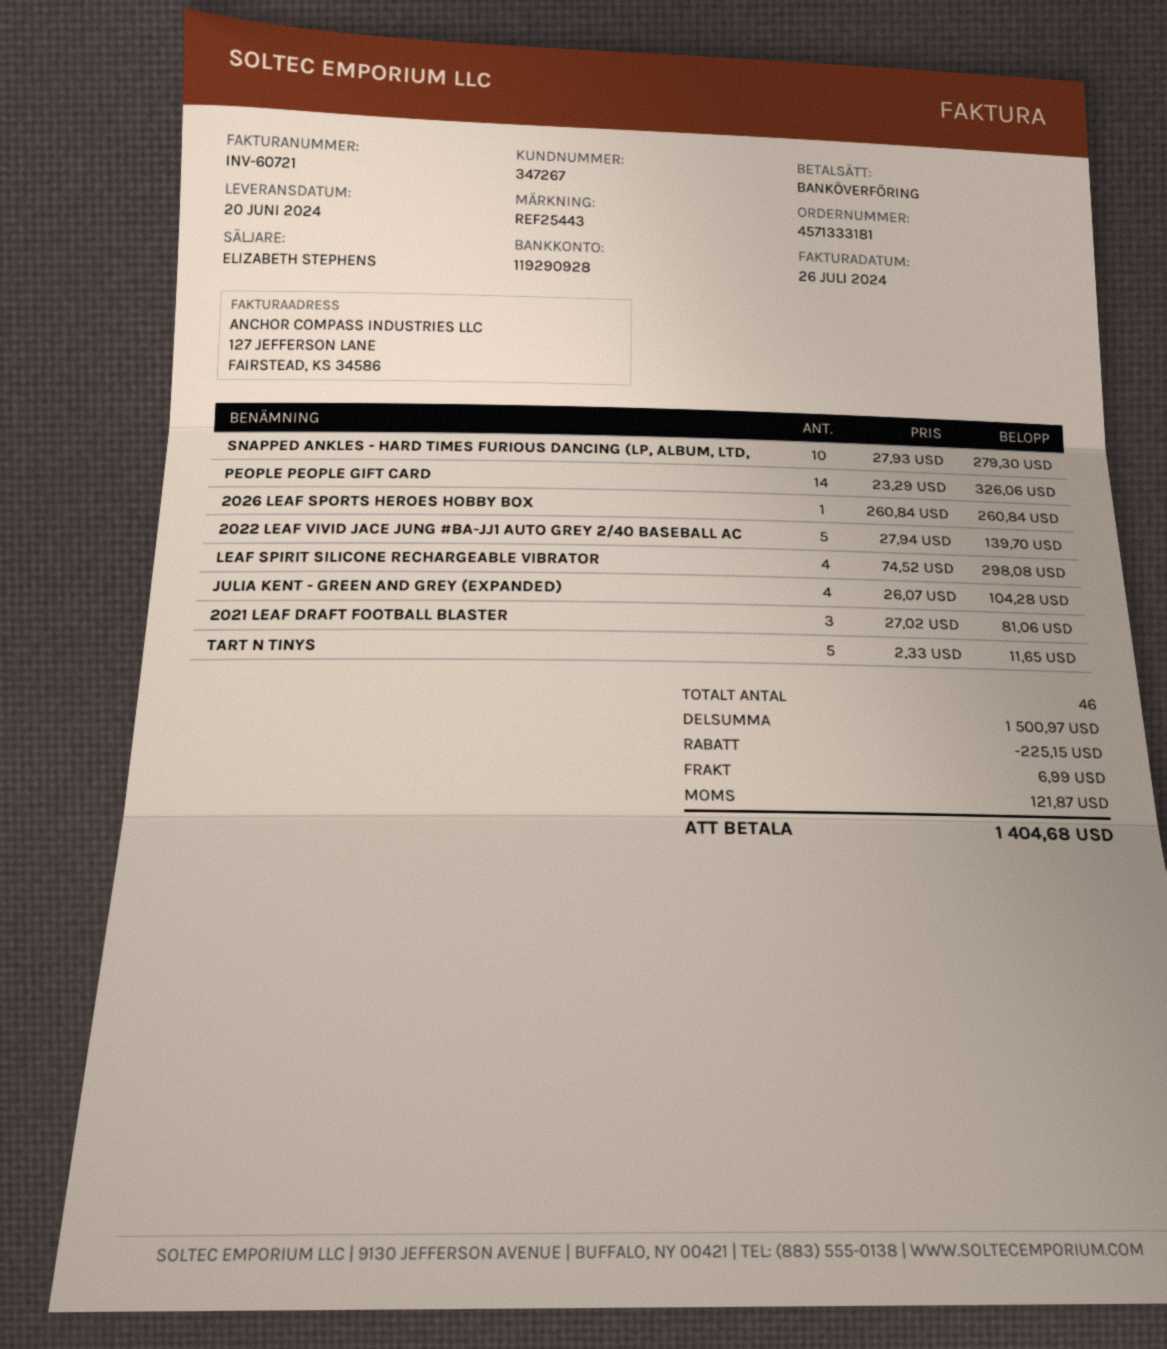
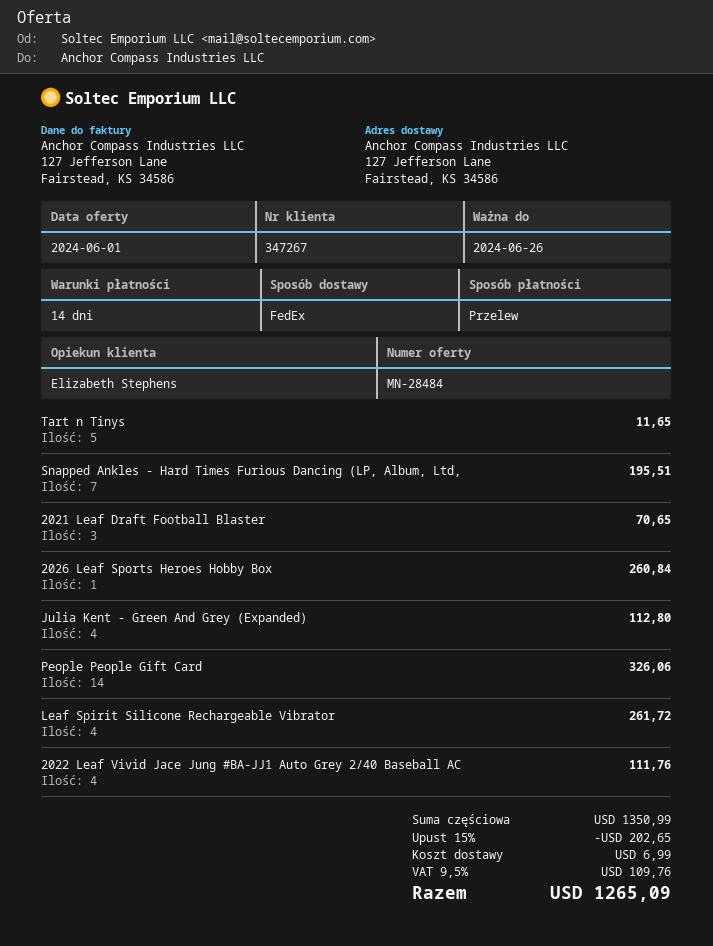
SNAPPED ANKLES - HARD TIMES FURIOUS DANCING (LP, ALBUM, LTD,: 10 for 279.30 -> 7 for 195.51
2022 LEAF VIVID JACE JUNG #BA-JJ1 AUTO GREY 2/40 BASEBALL AC: 5 for 139.70 -> 4 for 111.76
LEAF SPIRIT SILICONE RECHARGEABLE VIBRATOR: 4 for 298.08 -> 4 for 261.72
JULIA KENT - GREEN AND GREY (EXPANDED): 4 for 104.28 -> 4 for 112.80
2021 LEAF DRAFT FOOTBALL BLASTER: 3 for 81.06 -> 3 for 70.65
subtotal: 1500.97 -> 1350.99
discount: 225.15 -> 202.65
tax: 121.87 -> 109.76
total: 1404.68 -> 1265.09

